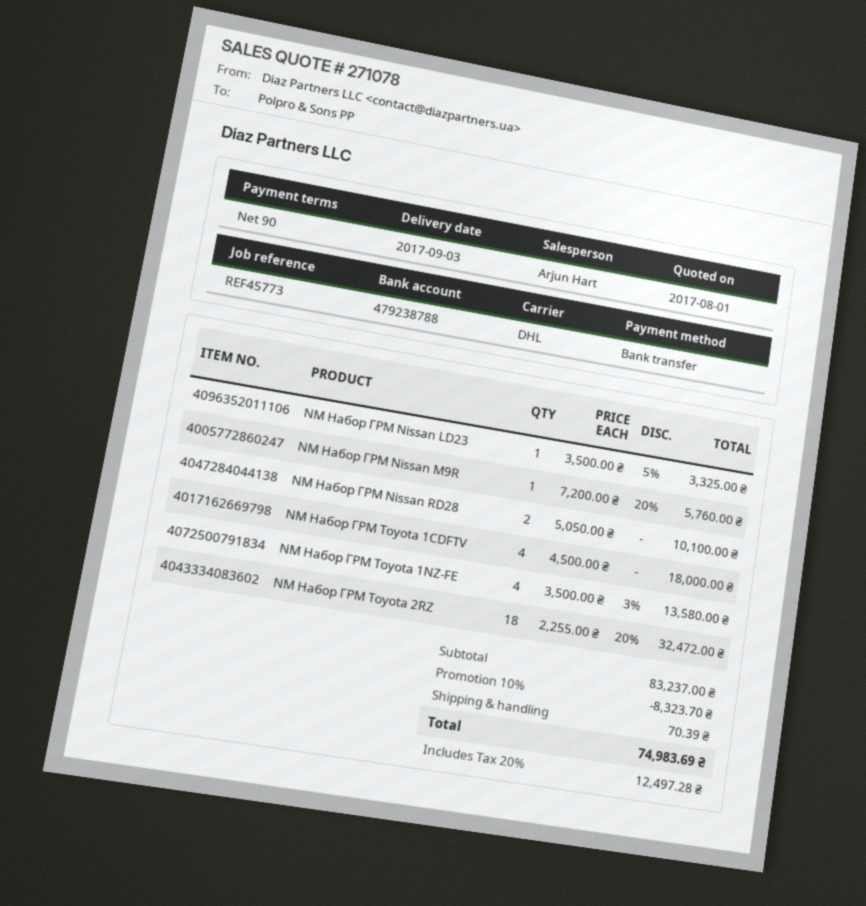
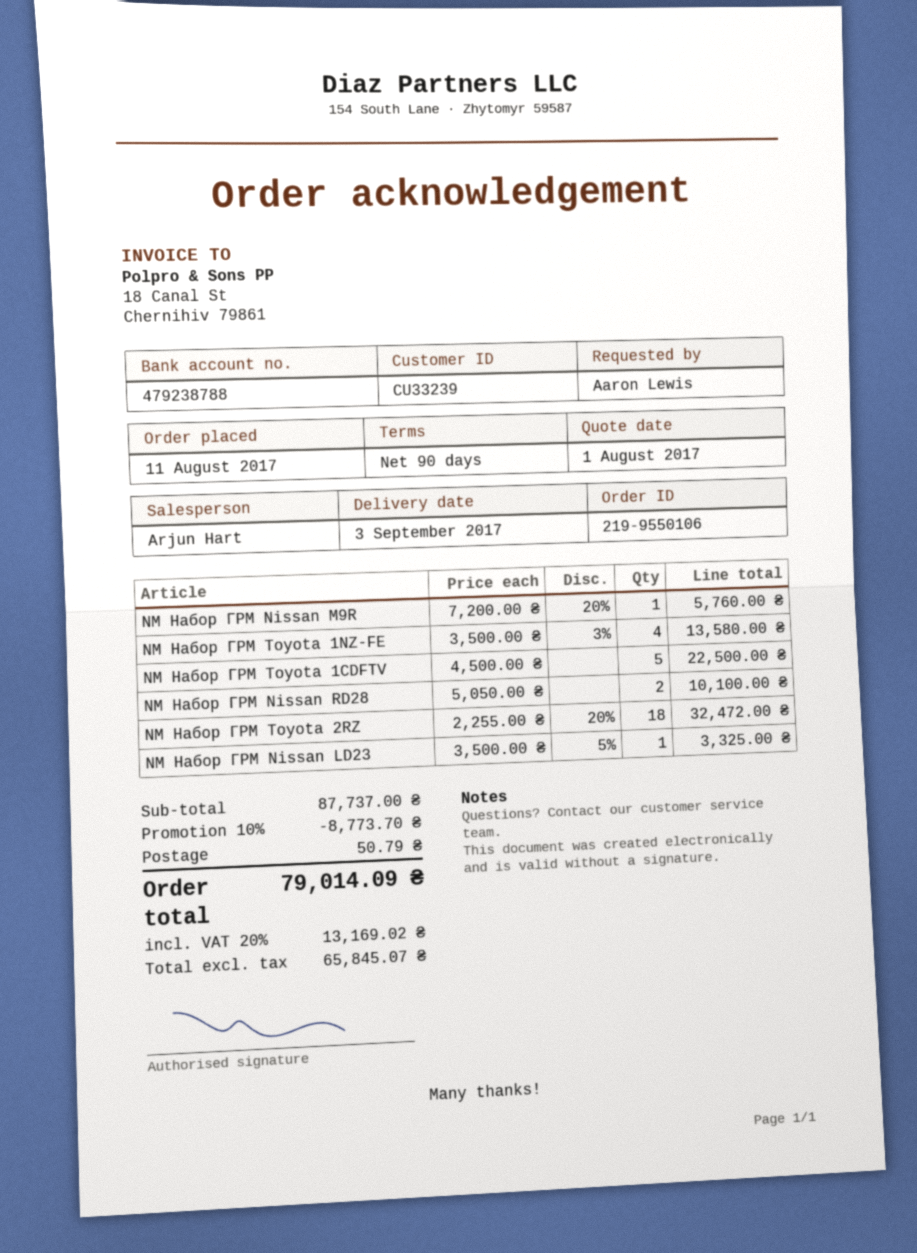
NM Набор ГРМ Toyota 1CDFTV: 4 x 4500.00 = 18000.00 -> 5 x 4500.00 = 22500.00
subtotal: 83237.00 -> 87737.00
discount: 10% = 8323.70 -> 10% = 8773.70
shipping: 70.39 -> 50.79
tax: 20% = 12497.28 -> 20% = 13169.02
total: 74983.69 -> 79014.09

